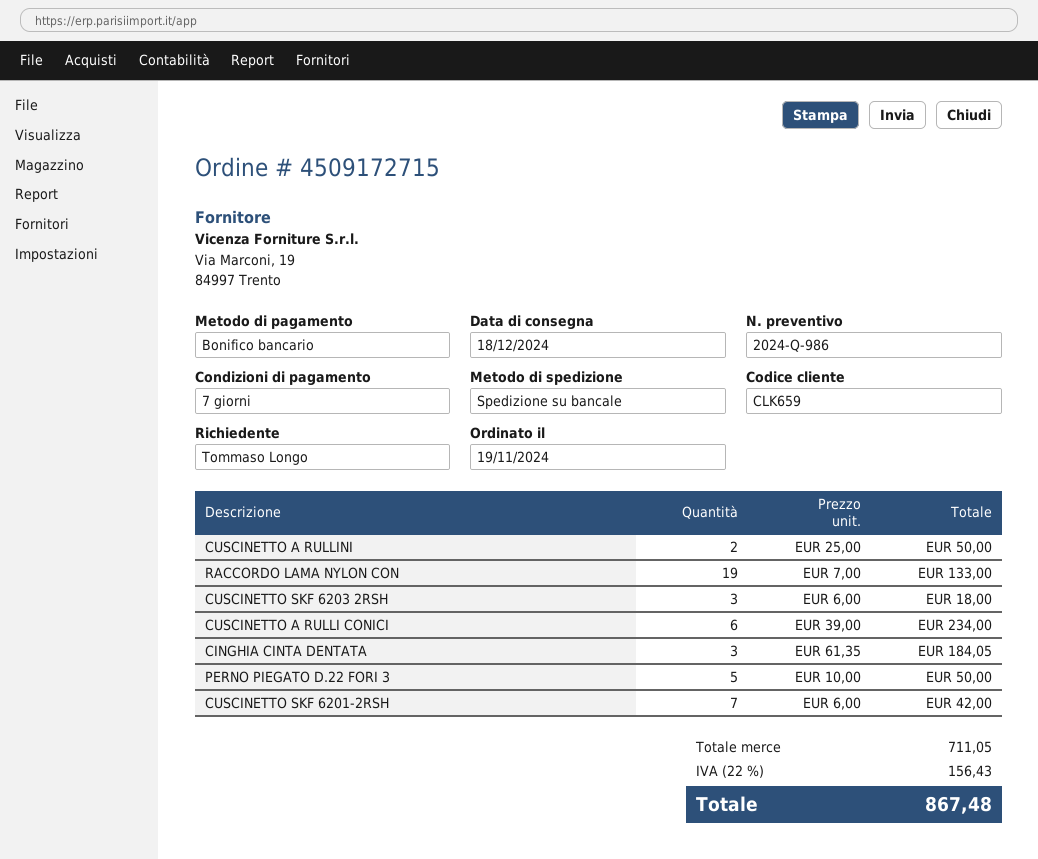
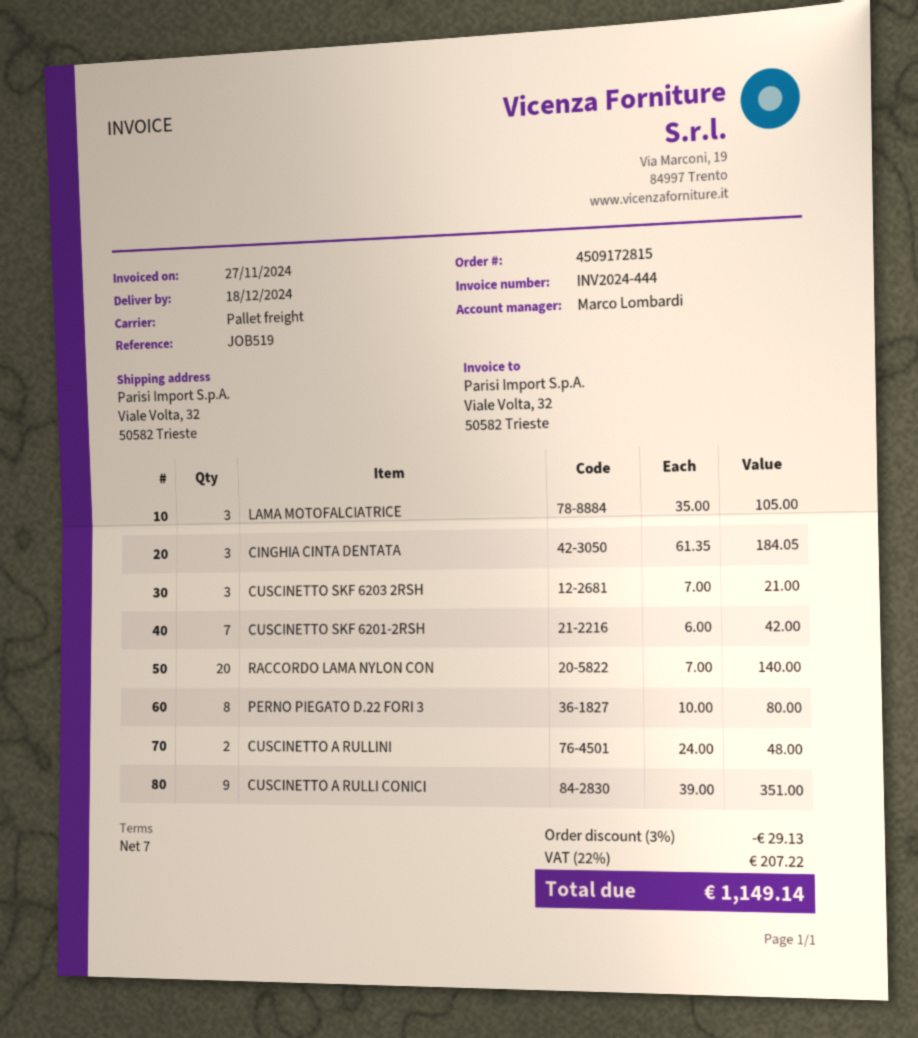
order number: 4509172715 -> 4509172815
CUSCINETTO A RULLINI: 2 x 25.00 = 50.00 -> 2 x 24.00 = 48.00
RACCORDO LAMA NYLON CON: 19 x 7.00 = 133.00 -> 20 x 7.00 = 140.00
CUSCINETTO SKF 6203 2RSH: 3 x 6.00 = 18.00 -> 3 x 7.00 = 21.00
CUSCINETTO A RULLI CONICI: 6 x 39.00 = 234.00 -> 9 x 39.00 = 351.00
PERNO PIEGATO D.22 FORI 3: 5 x 10.00 = 50.00 -> 8 x 10.00 = 80.00
LAMA MOTOFALCIATRICE: none -> 3 x 35.00 = 105.00
discount: none -> 3% = 29.13
tax: 22% = 156.43 -> 22% = 207.22
total: 867.48 -> 1149.14

